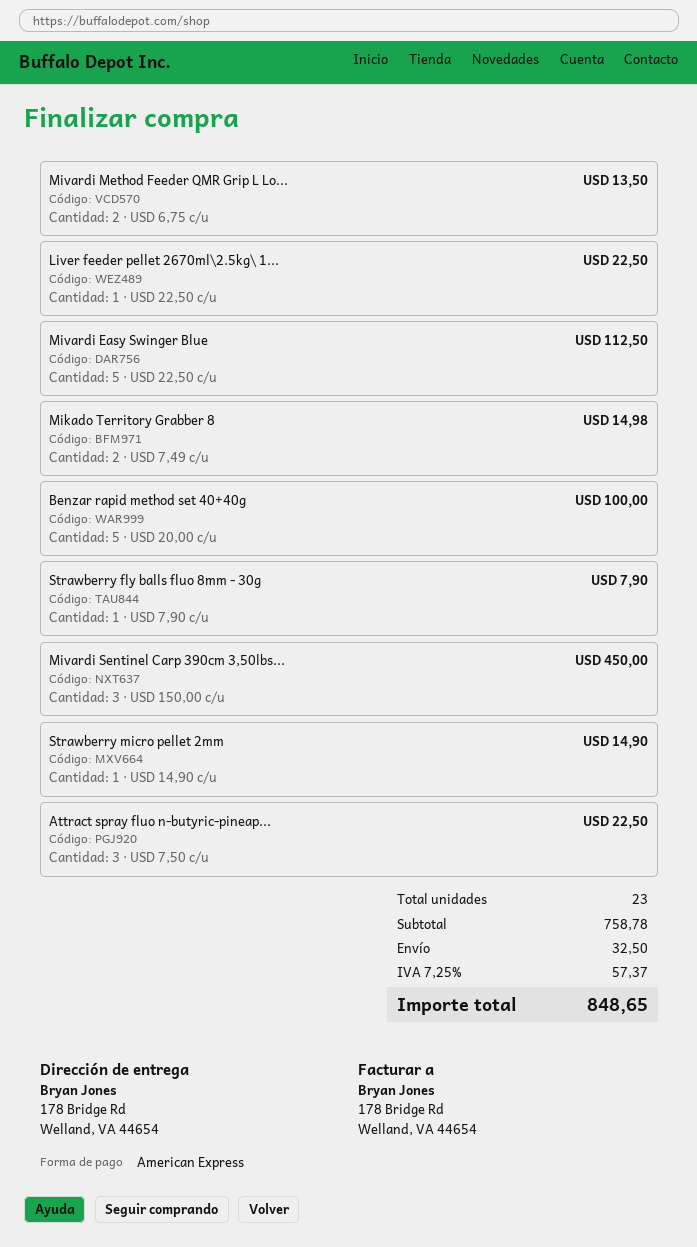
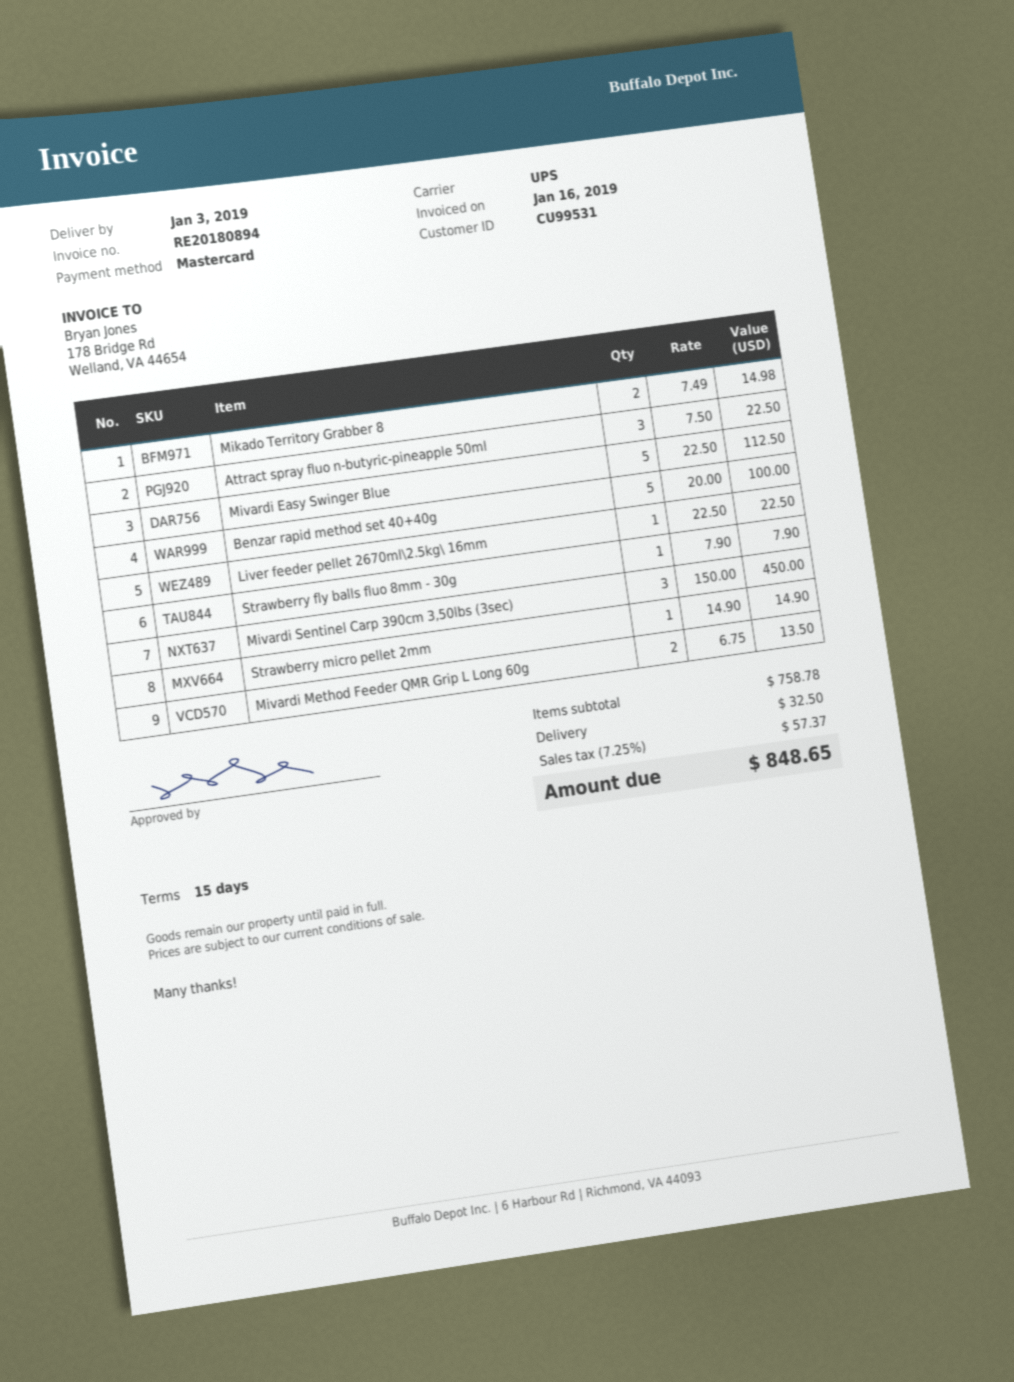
payment method: American Express -> Mastercard

